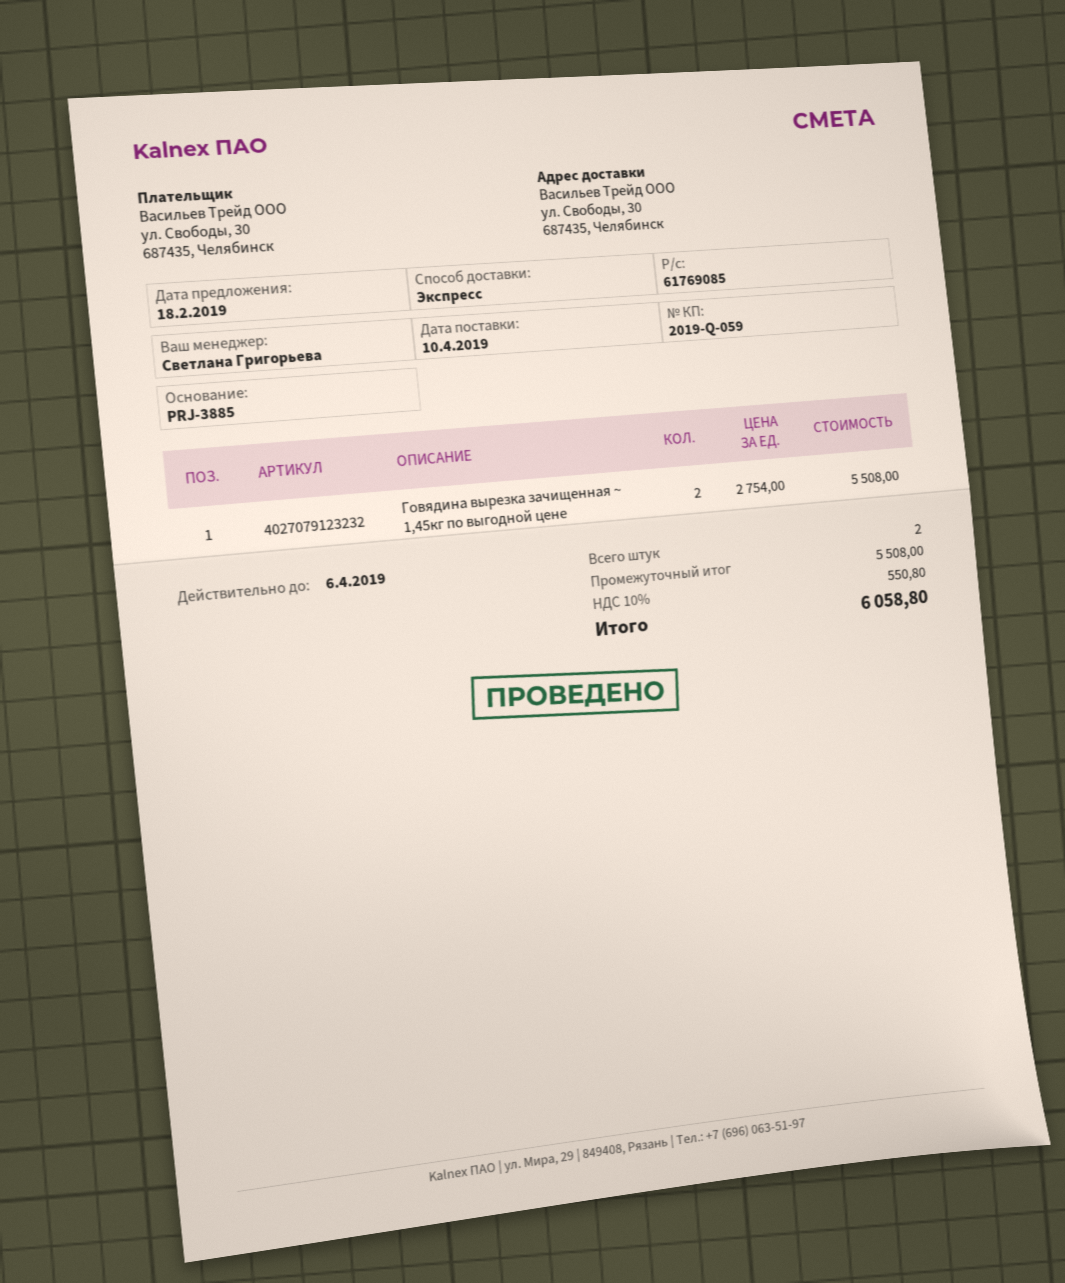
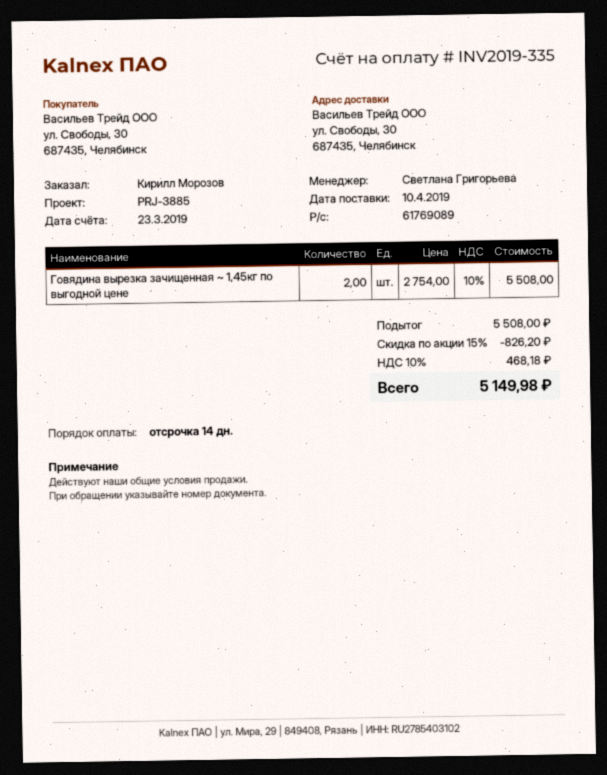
bank account: 61769085 -> 61769089
discount: none -> 15% = 826.20
tax: 10% = 550.80 -> 10% = 468.18
total: 6058.80 -> 5149.98

